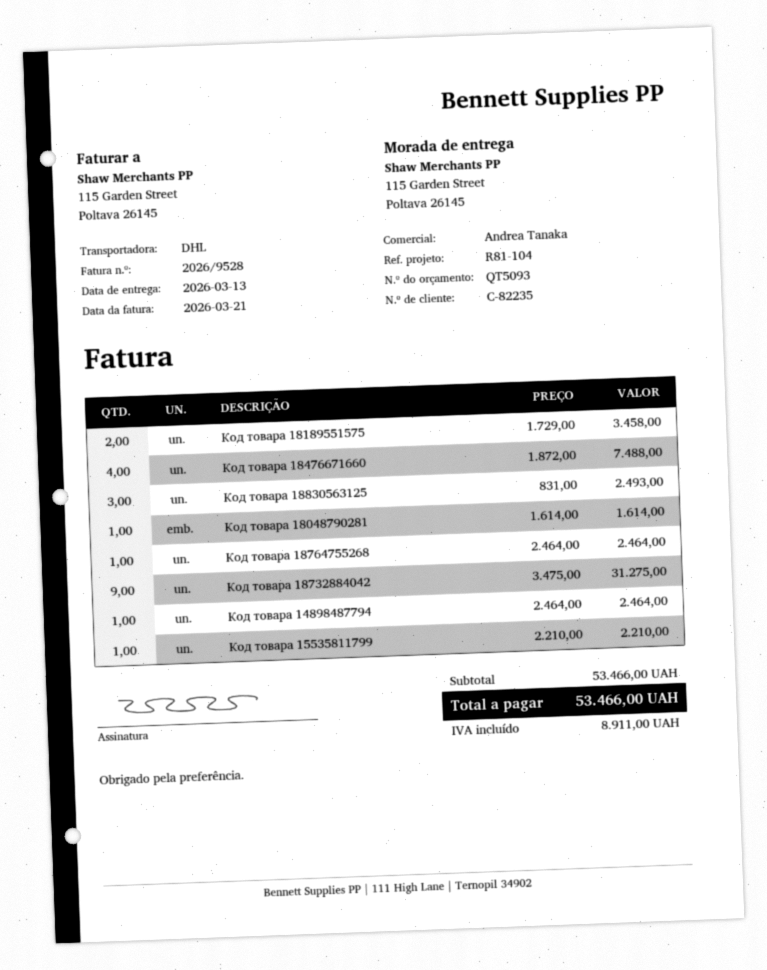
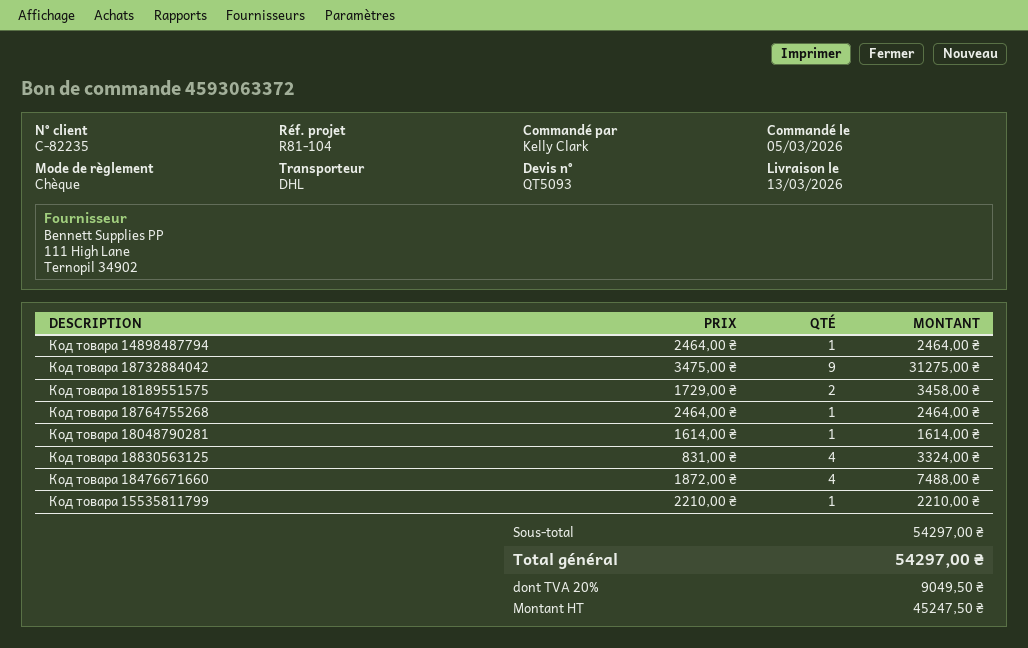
Код товара 18830563125: 3 x 831.00 = 2493.00 -> 4 x 831.00 = 3324.00
subtotal: 53466.00 -> 54297.00
tax: 8911.00 -> 9049.50
total: 53466.00 -> 54297.00

